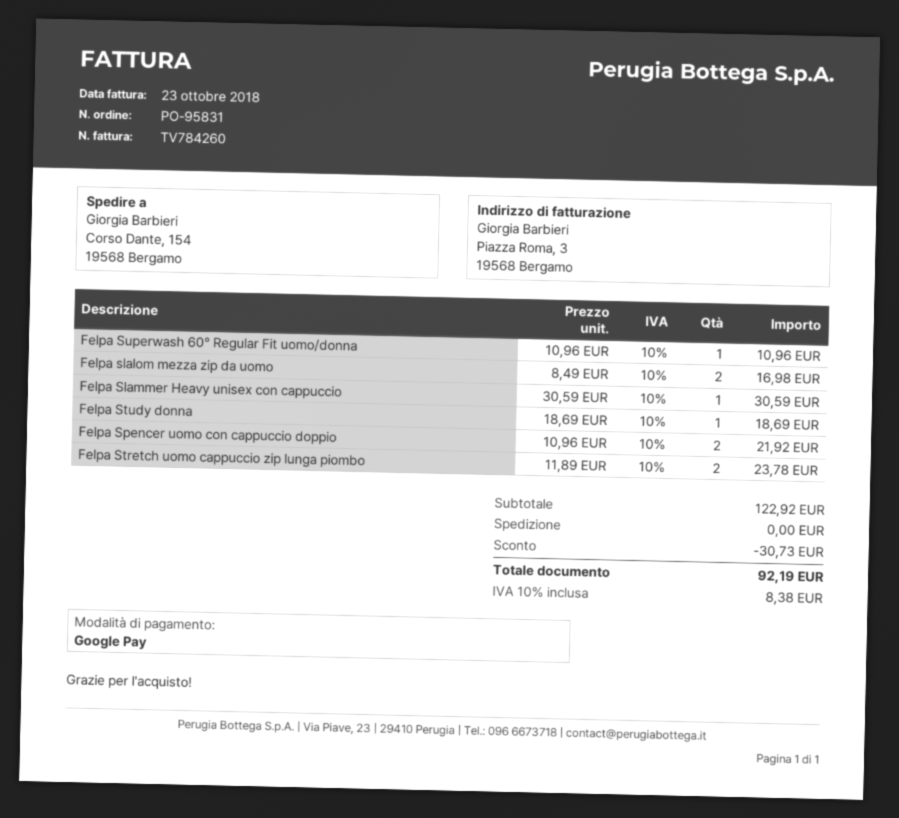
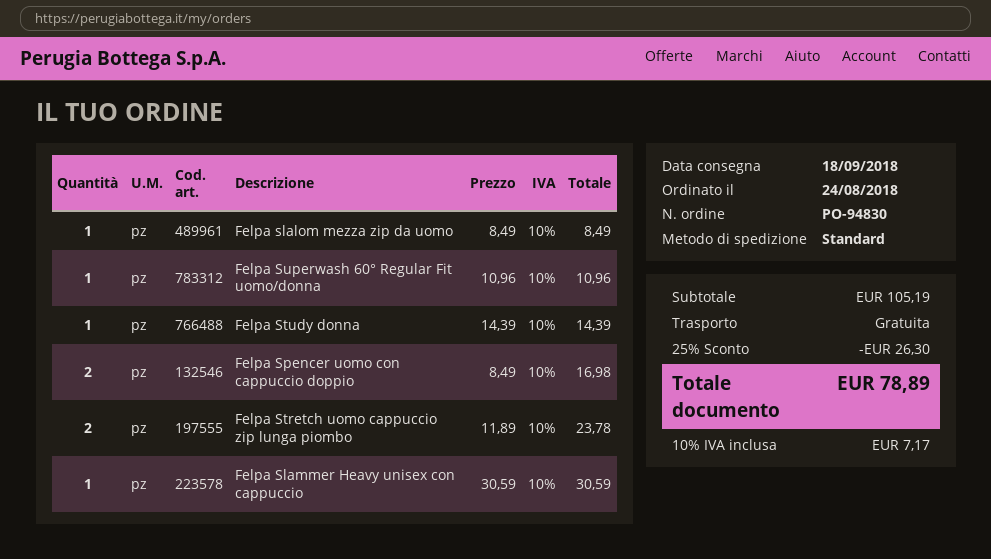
order number: PO-95831 -> PO-94830
Felpa slalom mezza zip da uomo: 2 x 8.49 = 16.98 -> 1 x 8.49 = 8.49
Felpa Study donna: 1 x 18.69 = 18.69 -> 1 x 14.39 = 14.39
Felpa Spencer uomo con cappuccio doppio: 2 x 10.96 = 21.92 -> 2 x 8.49 = 16.98
subtotal: 122.92 -> 105.19
discount: 30.73 -> 26.30
tax: 10% = 8.38 -> 10% = 7.17
total: 92.19 -> 78.89

